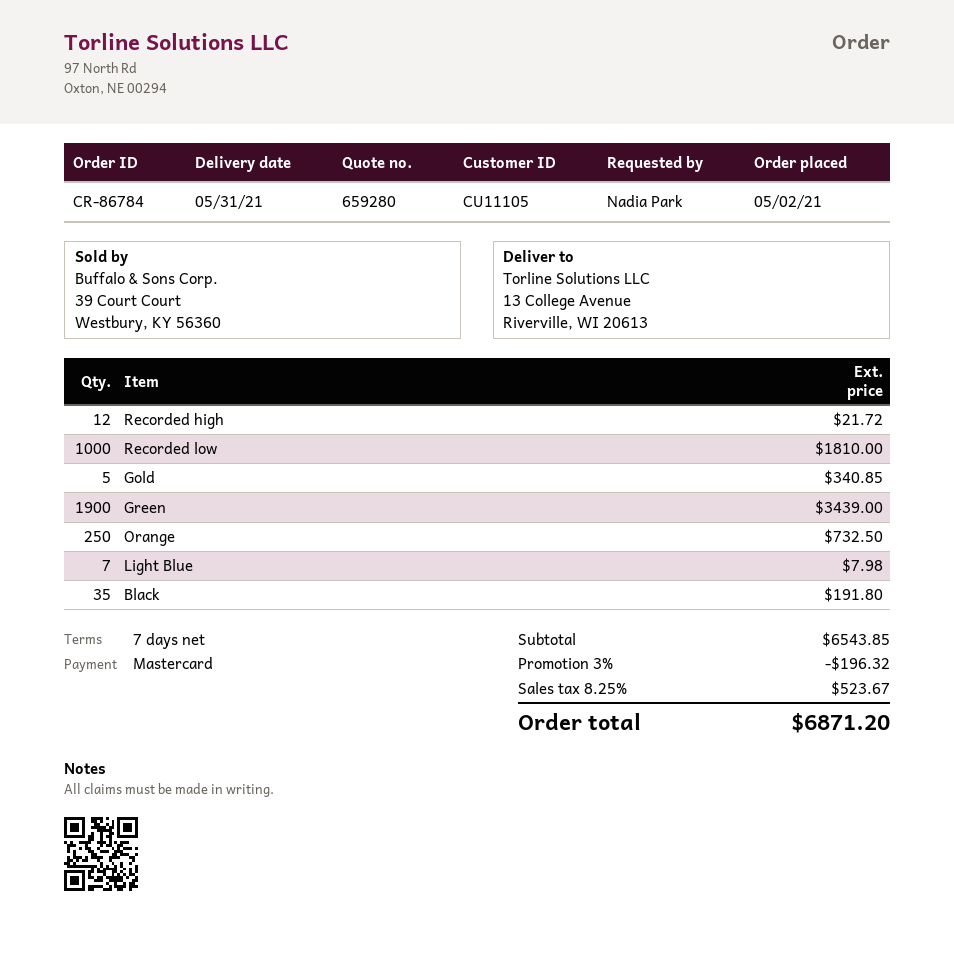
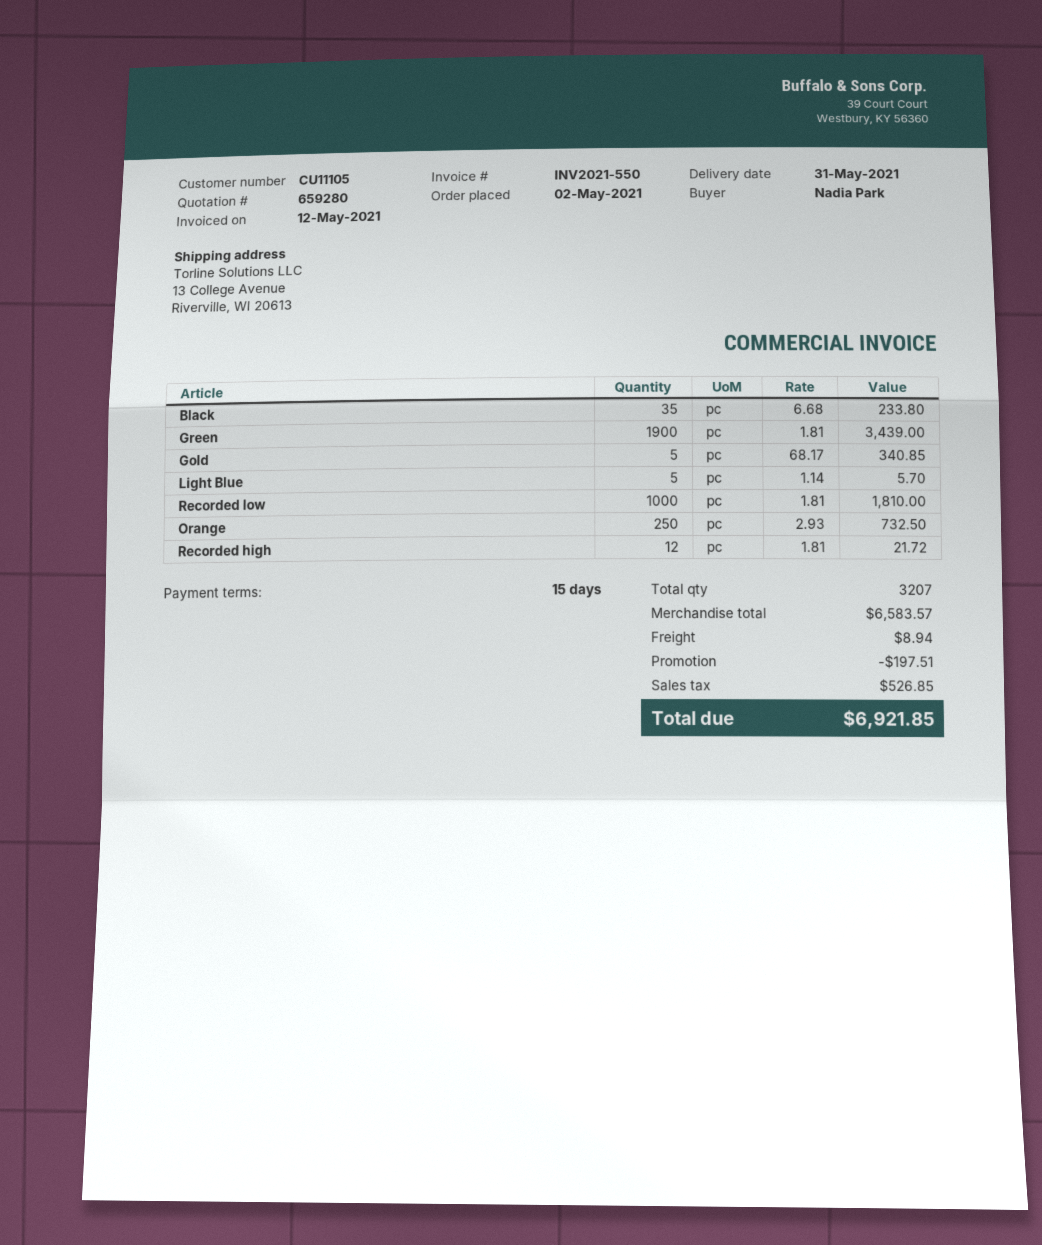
payment terms: 7 days -> 15 days
Light Blue: 7 for 7.98 -> 5 for 5.70
Black: 35 for 191.80 -> 35 for 233.80
subtotal: 6543.85 -> 6583.57
discount: 196.32 -> 197.51
shipping: none -> 8.94
tax: 523.67 -> 526.85
total: 6871.20 -> 6921.85

